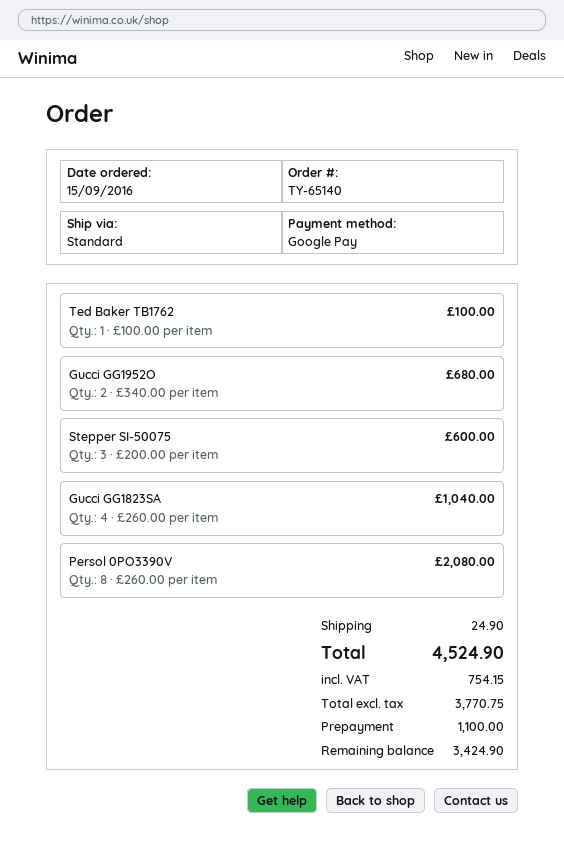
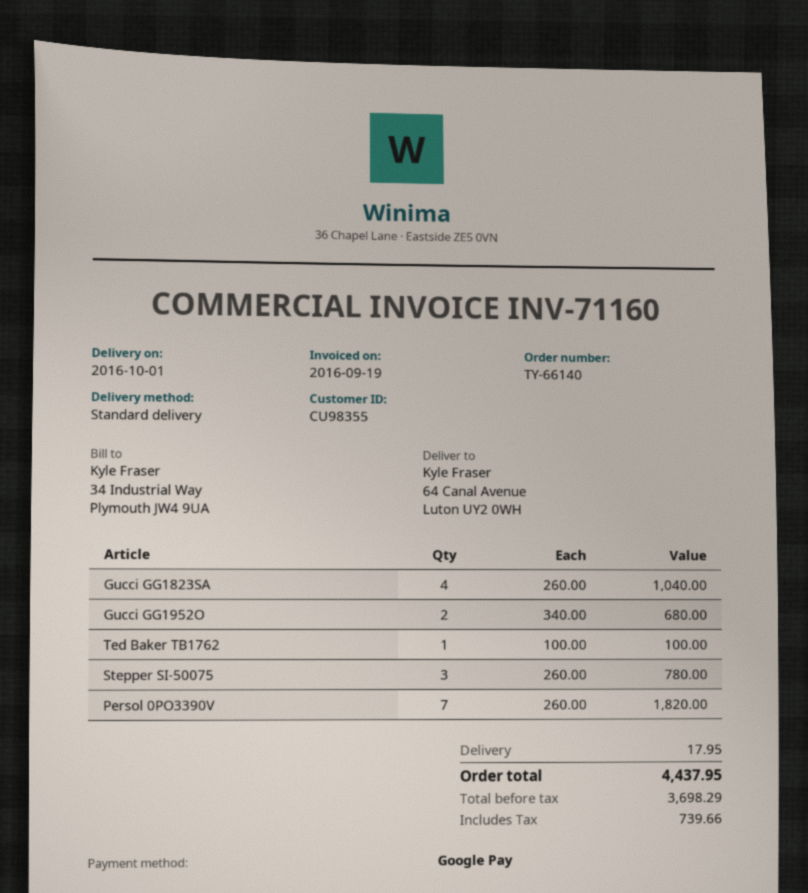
order number: TY-65140 -> TY-66140
Stepper SI-50075: 3 x 200.00 = 600.00 -> 3 x 260.00 = 780.00
Persol 0PO3390V: 8 x 260.00 = 2080.00 -> 7 x 260.00 = 1820.00
shipping: 24.90 -> 17.95
net: 3770.75 -> 3698.29
tax: 754.15 -> 739.66
total: 4524.90 -> 4437.95

